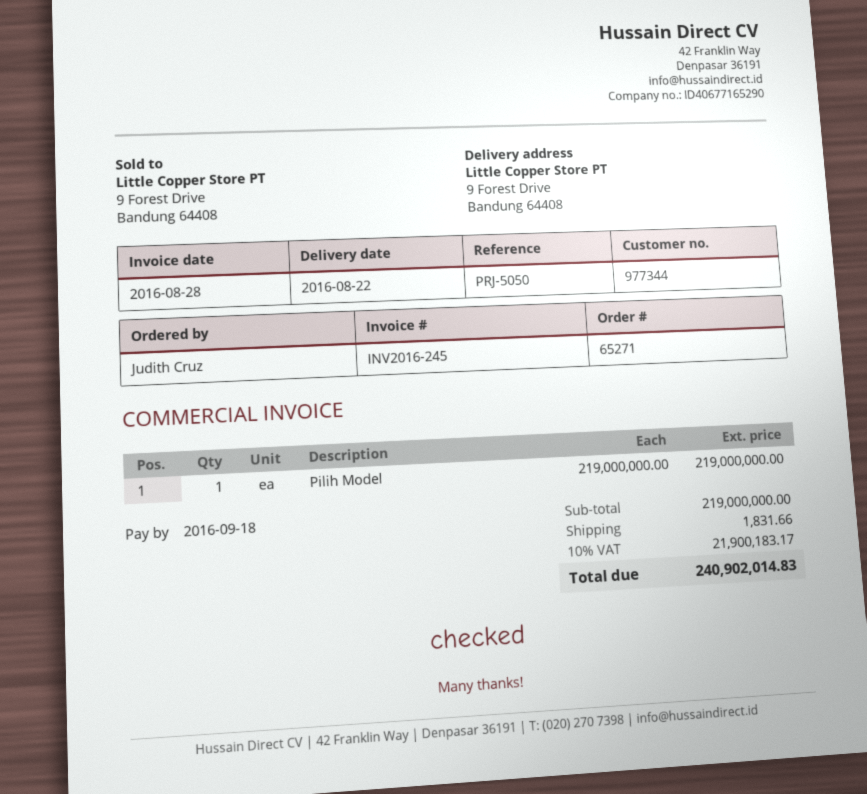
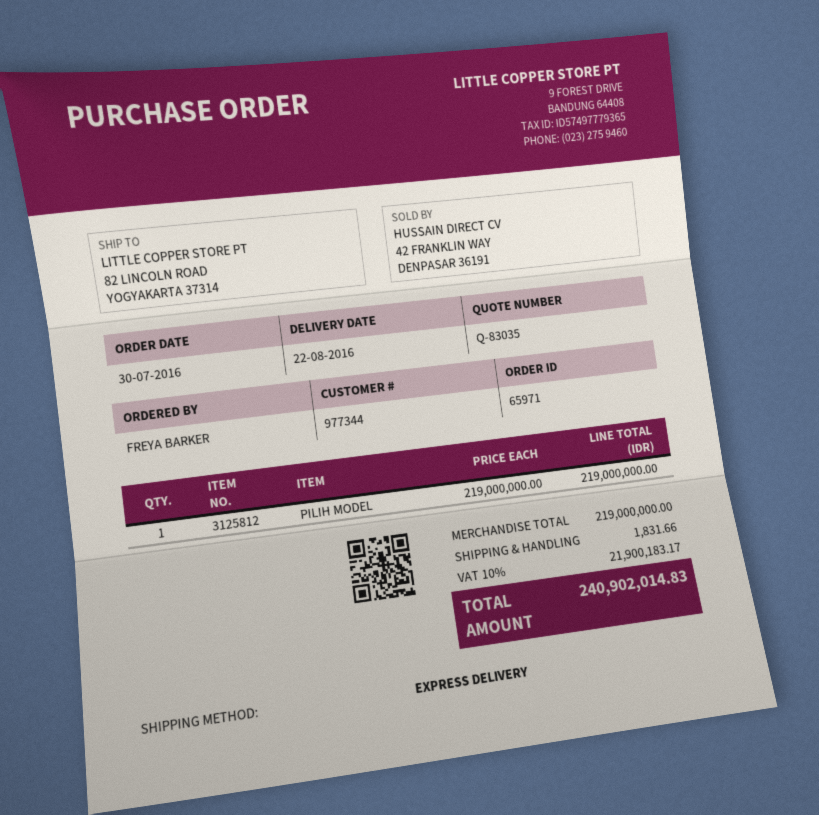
order number: 65271 -> 65971
ordered by: Judith Cruz -> FREYA BARKER
ship to: 9 Forest Drive, Bandung 64408 -> 82 LINCOLN ROAD, YOGYAKARTA 37314

